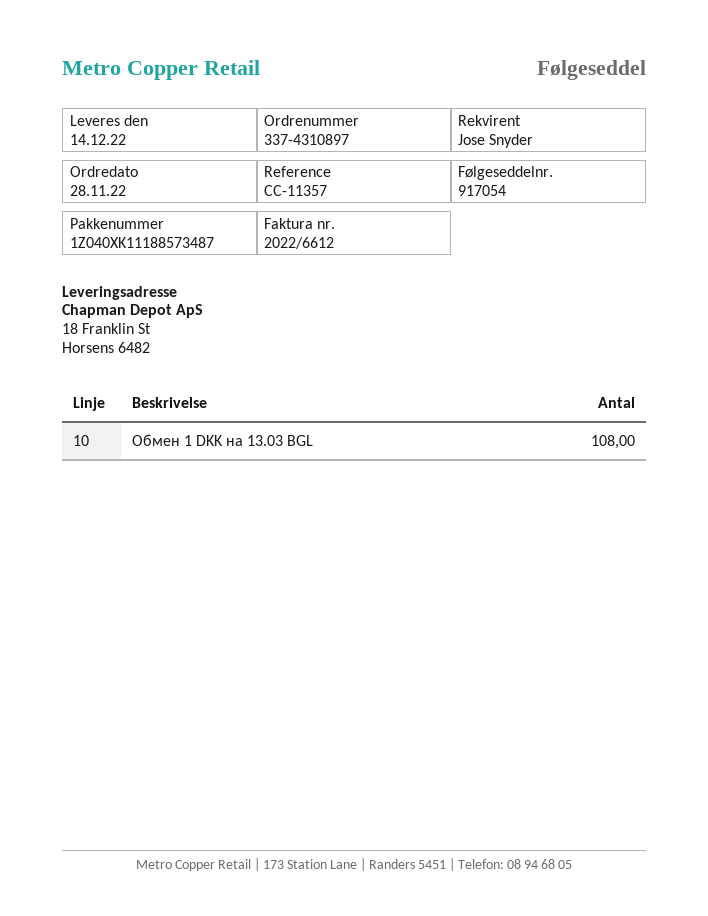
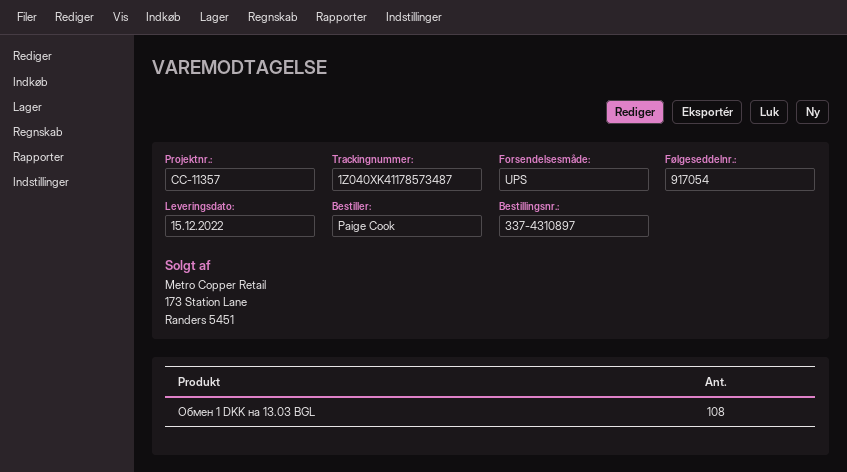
delivery date: 2022-12-14 -> 2022-12-15
ordered by: Jose Snyder -> Paige Cook
tracking number: 1Z040XK11188573487 -> 1Z040XK41178573487

